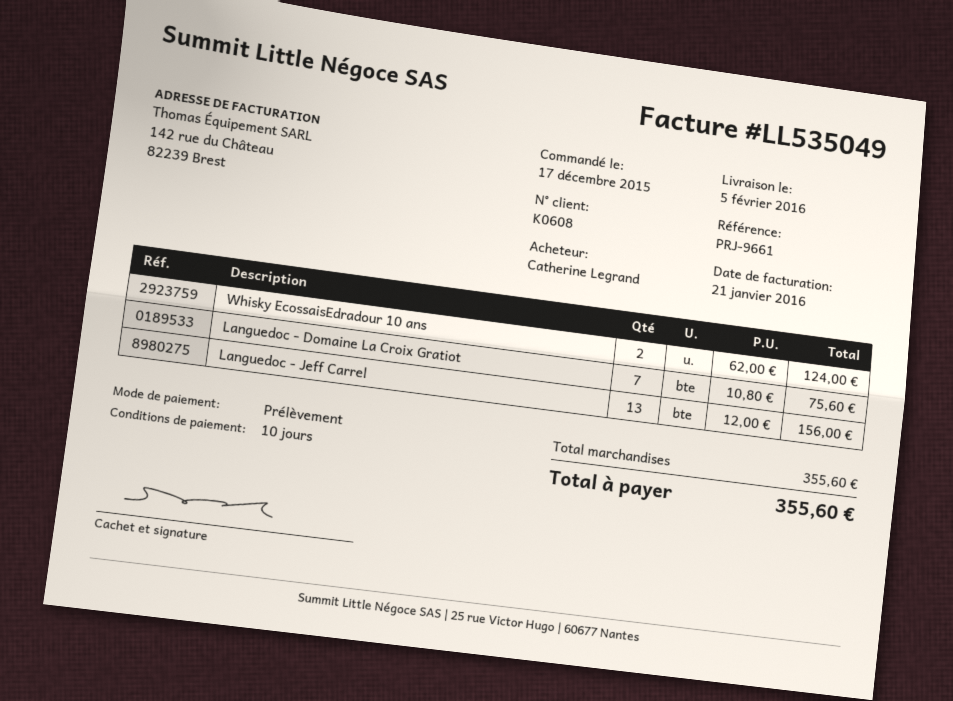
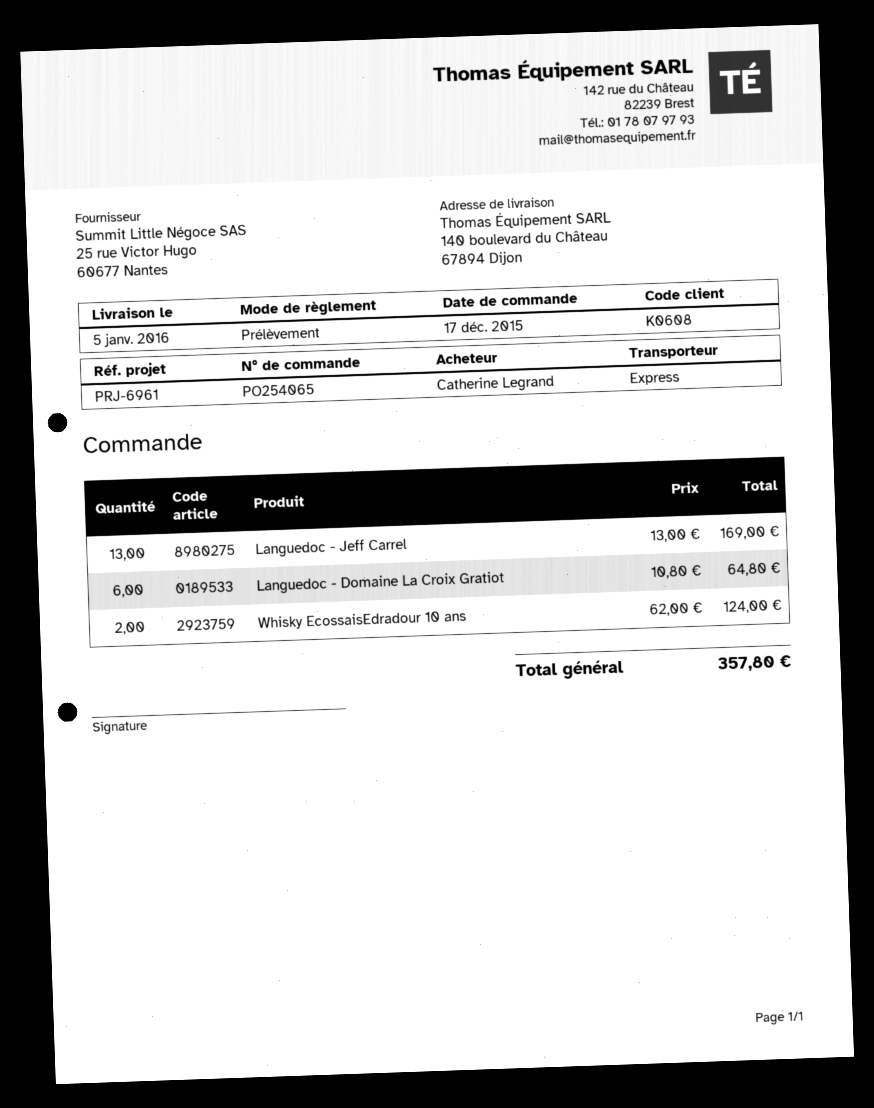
delivery date: 2016-02-05 -> 2016-01-05
reference: PRJ-9661 -> PRJ-6961
Languedoc - Domaine La Croix Gratiot: 7 x 10.80 = 75.60 -> 6 x 10.80 = 64.80
Languedoc - Jeff Carrel: 13 x 12.00 = 156.00 -> 13 x 13.00 = 169.00
total: 355.60 -> 357.80

